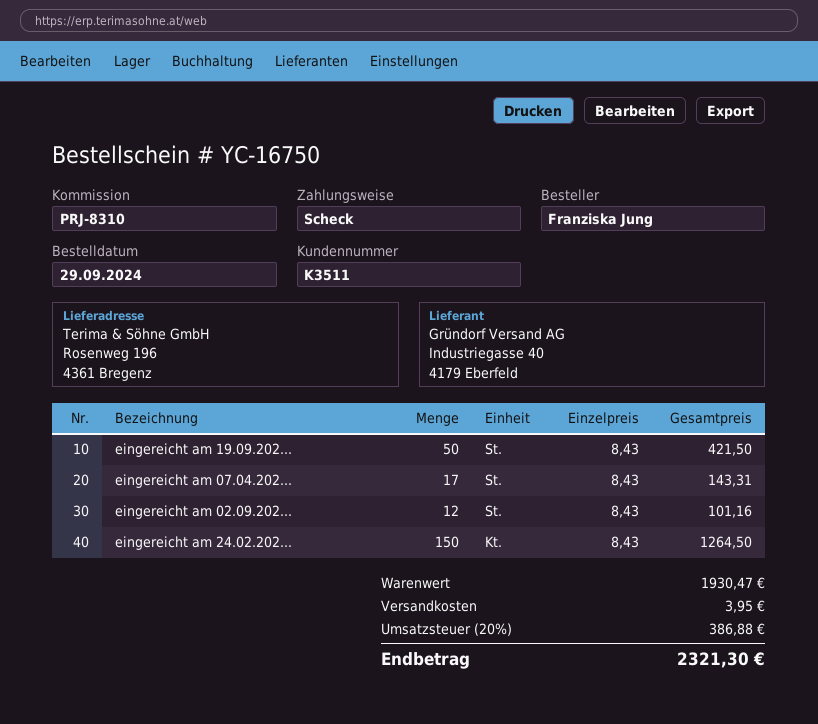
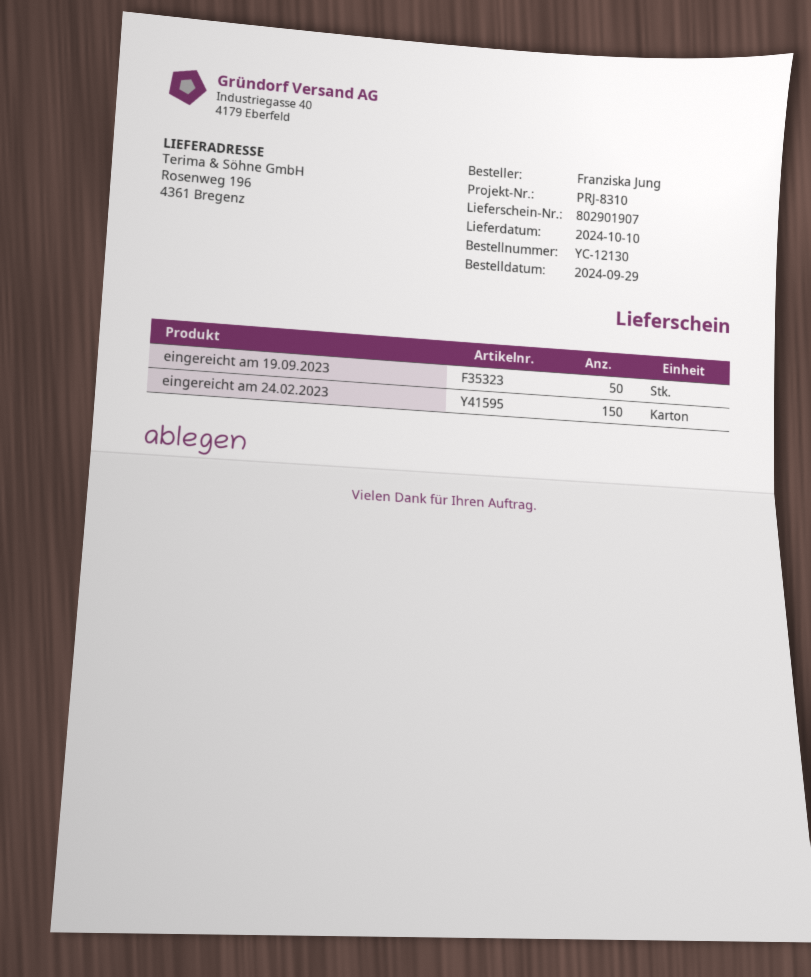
order number: YC-16750 -> YC-12130
eingereicht am 07.04.202...: 17 -> none
eingereicht am 02.09.202...: 12 -> none

